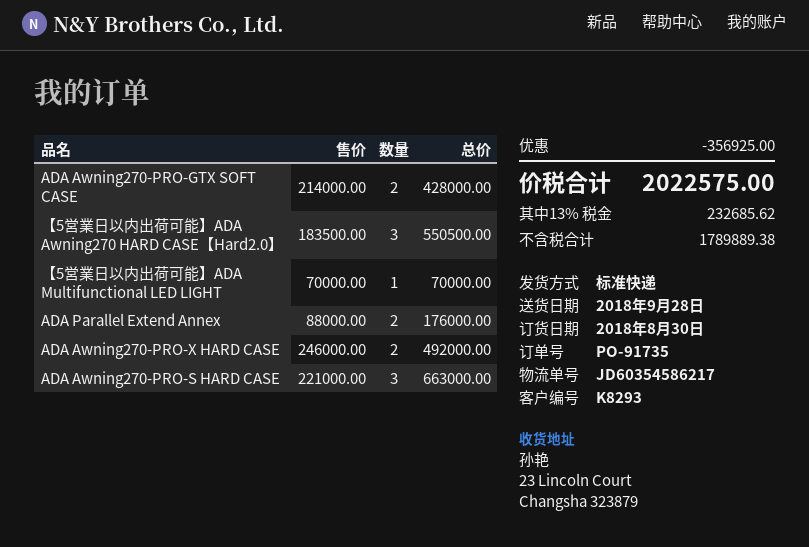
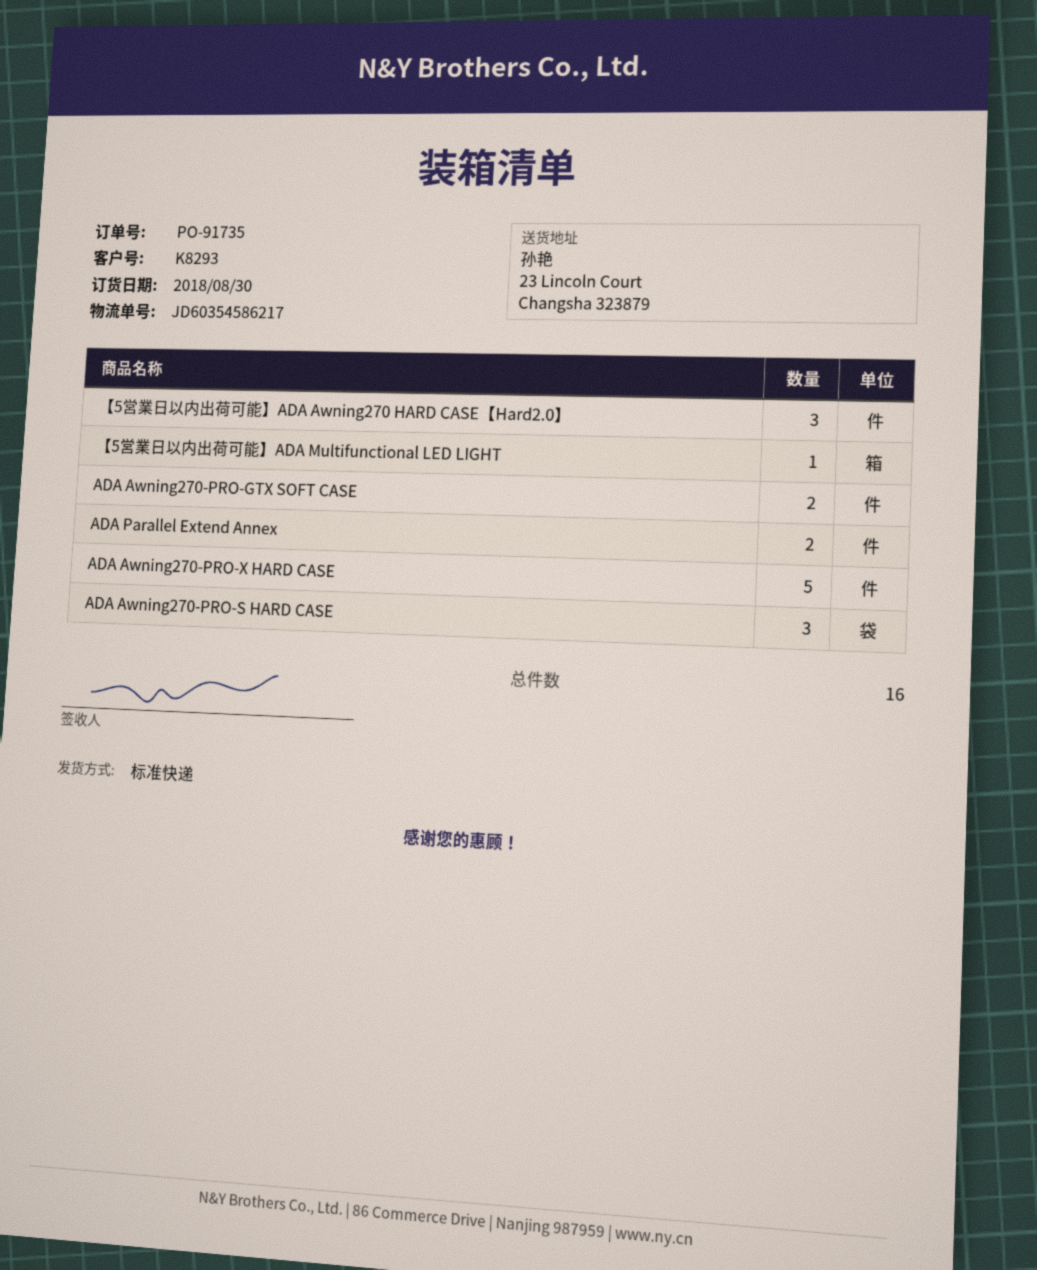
ADA Awning270-PRO-X HARD CASE: 2 -> 5

